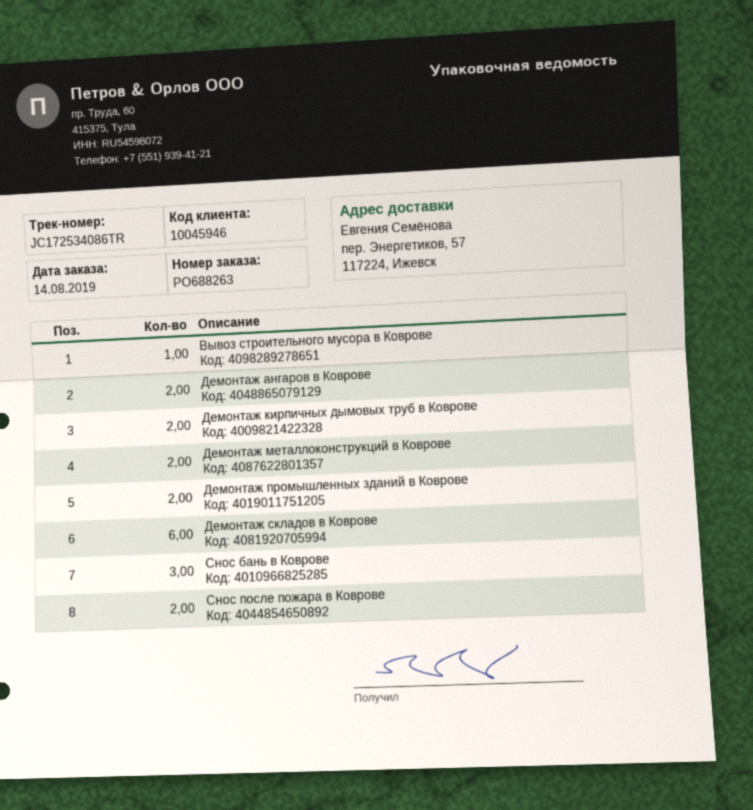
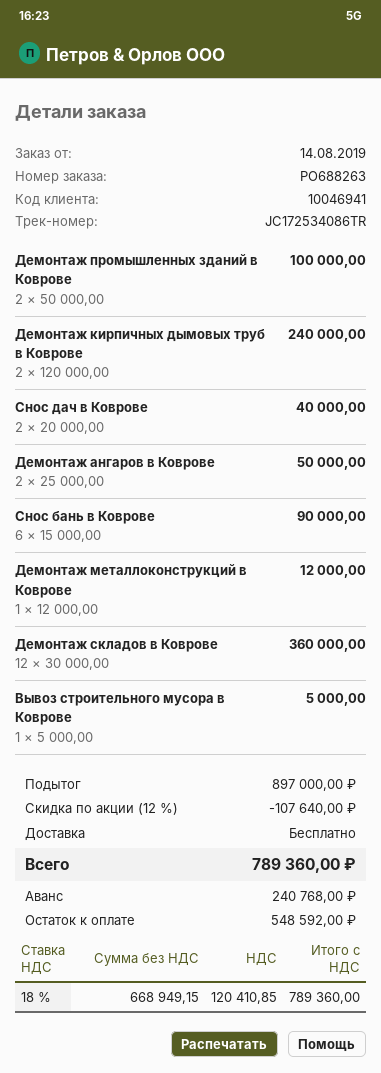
customer number: 10045946 -> 10046941
Демонтаж металлоконструкций в Коврове: 2 -> 1
Демонтаж складов в Коврове: 6 -> 12
Снос бань в Коврове: 3 -> 6
Снос после пожара в Коврове: 2 -> none
Снос дач в Коврове: none -> 2

